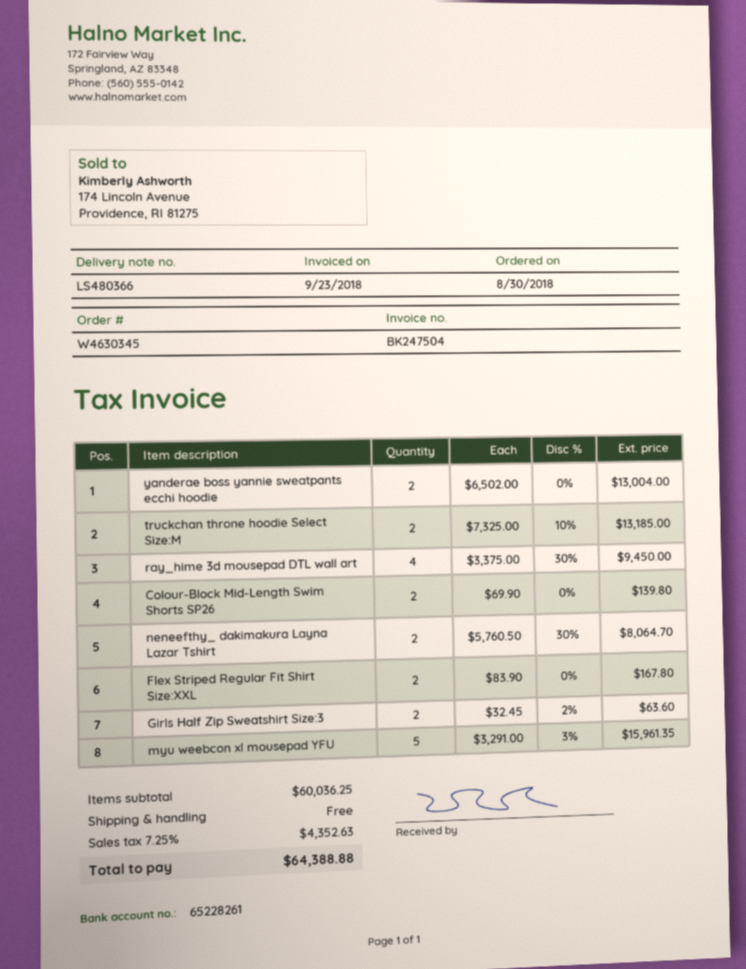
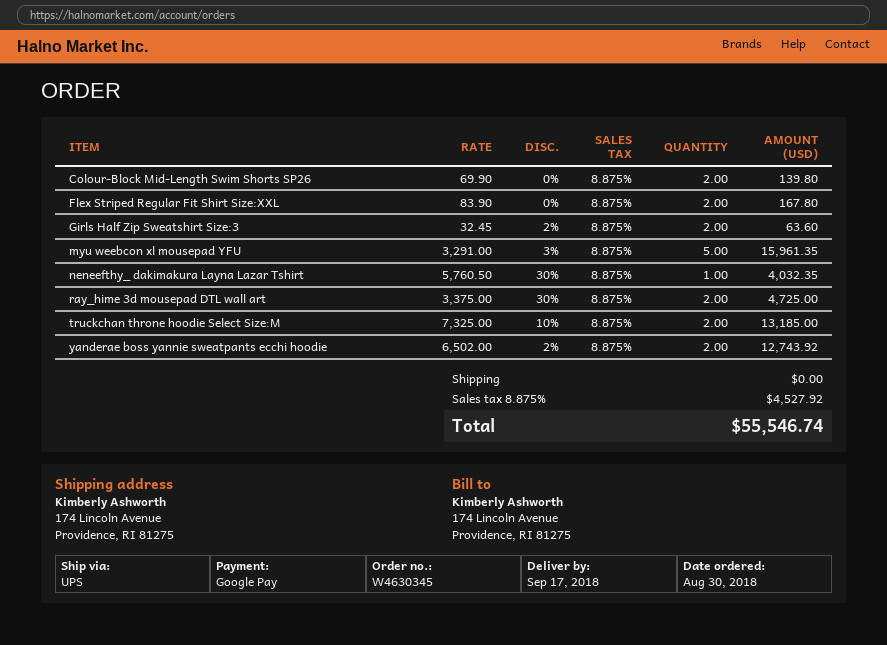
yanderae boss yannie sweatpants ecchi hoodie: 2 x 6502.00 = 13004.00 -> 2 x 6502.00 - 2% = 12743.92
ray_hime 3d mousepad DTL wall art: 4 x 3375.00 - 30% = 9450.00 -> 2 x 3375.00 - 30% = 4725.00
neneefthy_ dakimakura Layna Lazar Tshirt: 2 x 5760.50 - 30% = 8064.70 -> 1 x 5760.50 - 30% = 4032.35
tax: 7.25% = 4352.63 -> 8.875% = 4527.92
total: 64388.88 -> 55546.74

